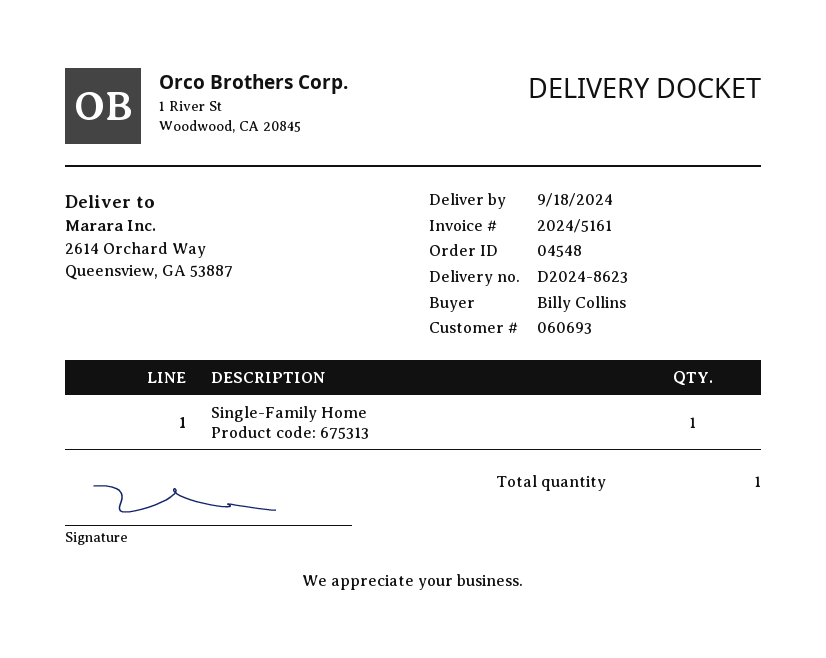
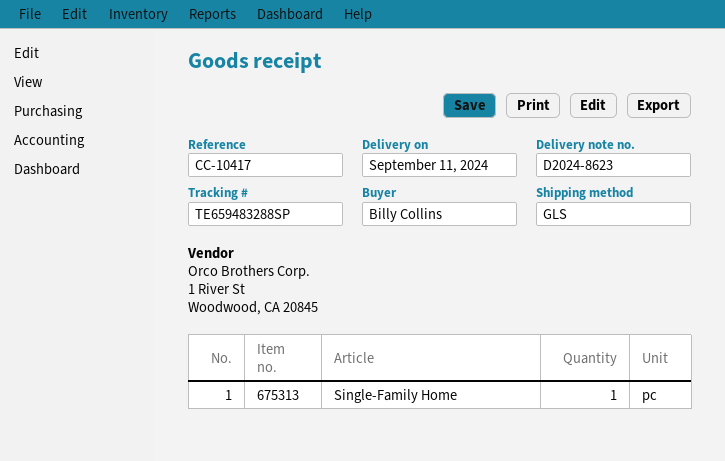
delivery date: 2024-09-18 -> 2024-09-11

